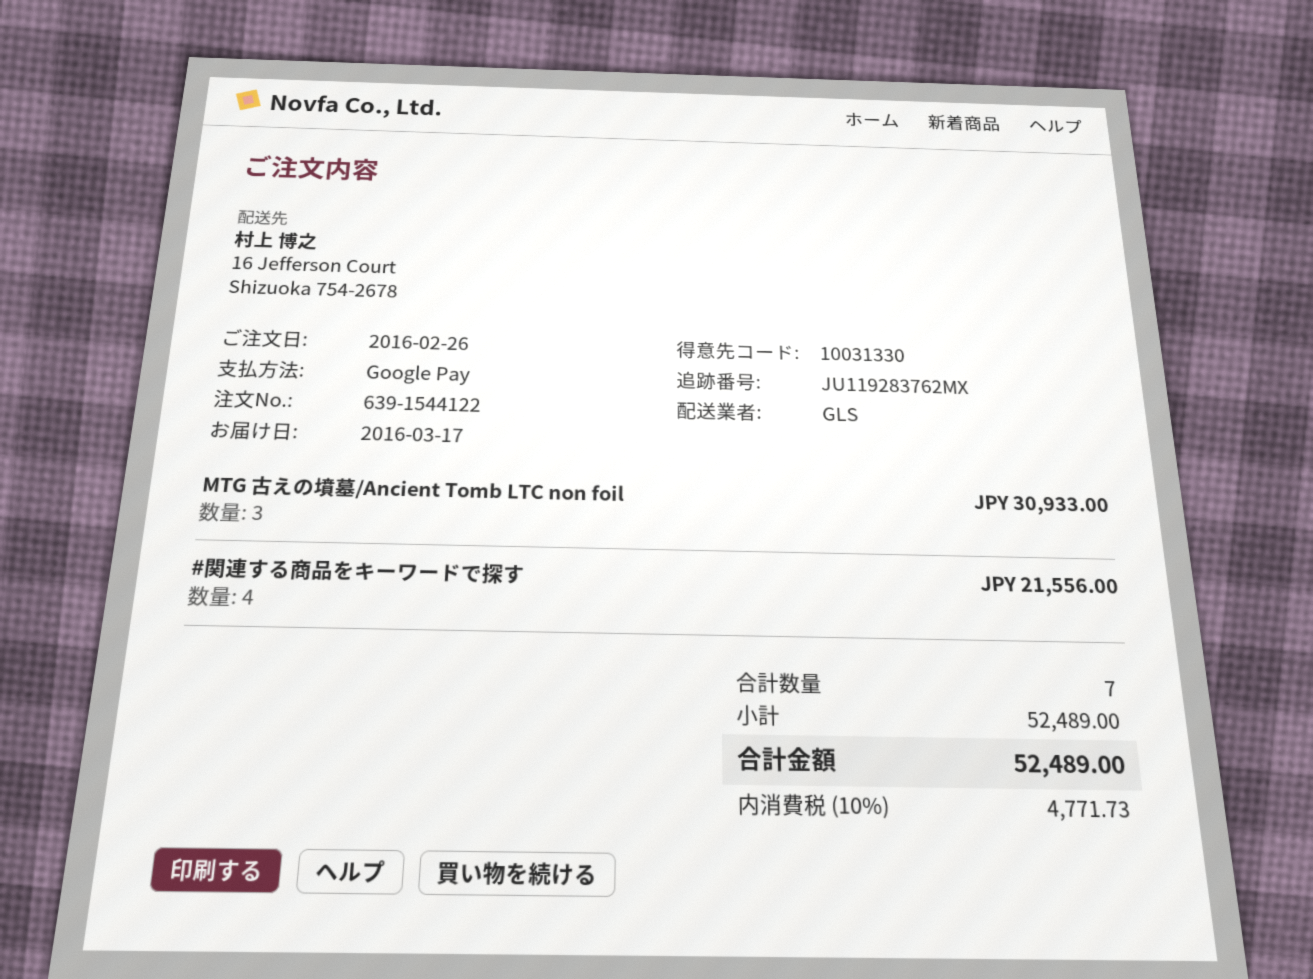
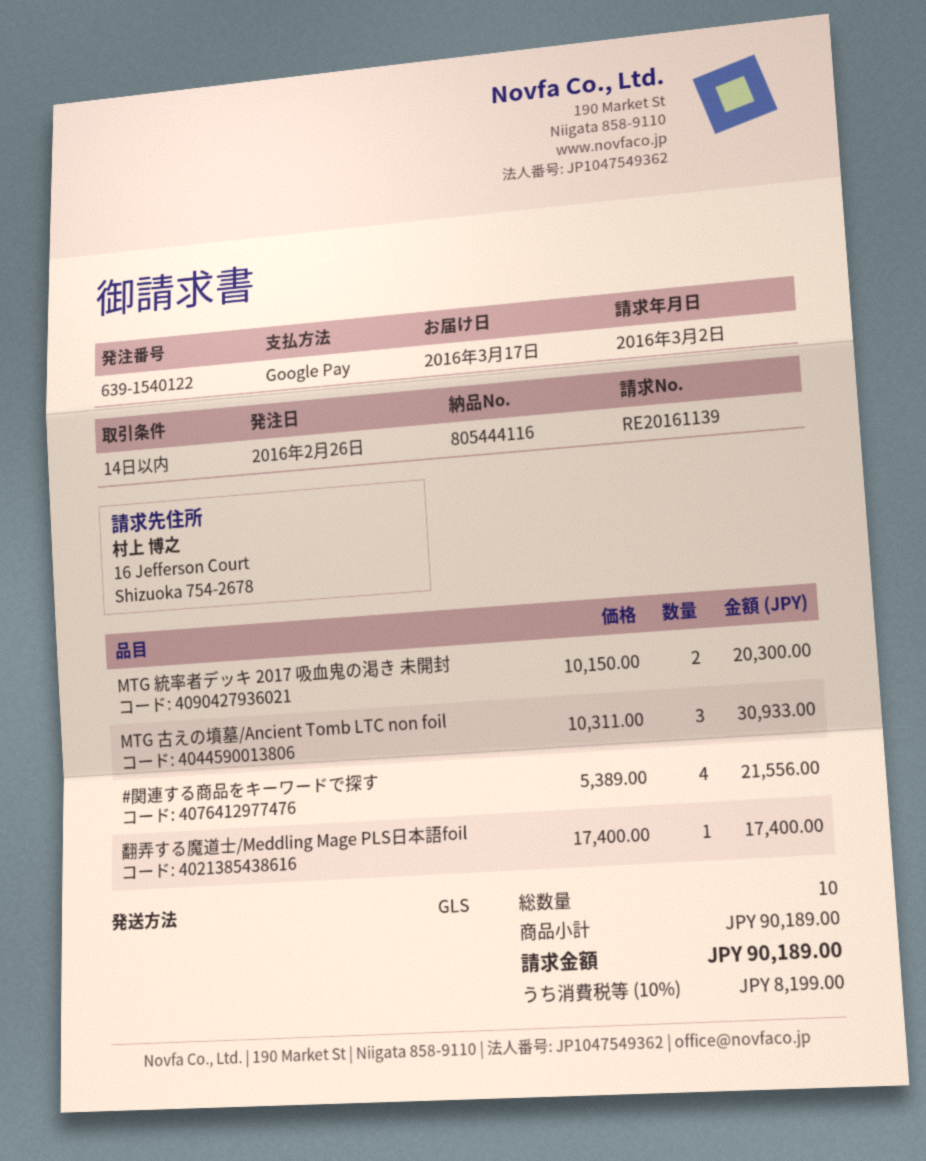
order number: 639-1544122 -> 639-1540122
MTG 統率者デッキ 2017 吸血鬼の渇き 未開封: none -> 2 for 20300.00
翻弄する魔道士/Meddling Mage PLS日本語foil: none -> 1 for 17400.00
total quantity: 7 -> 10
subtotal: 52489.00 -> 90189.00
tax: 10% = 4771.73 -> 10% = 8199.00
total: 52489.00 -> 90189.00

